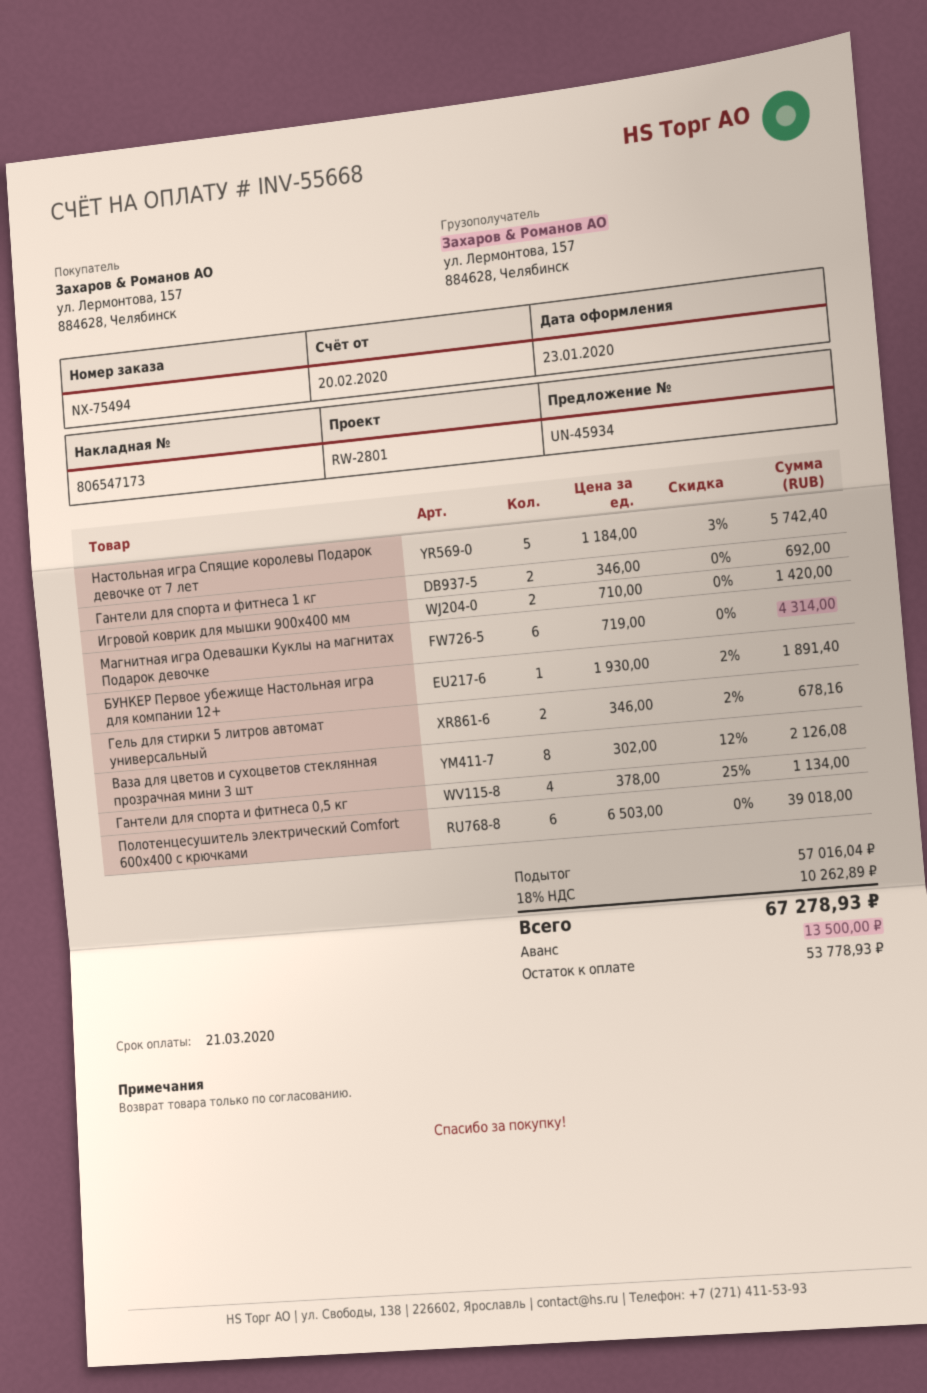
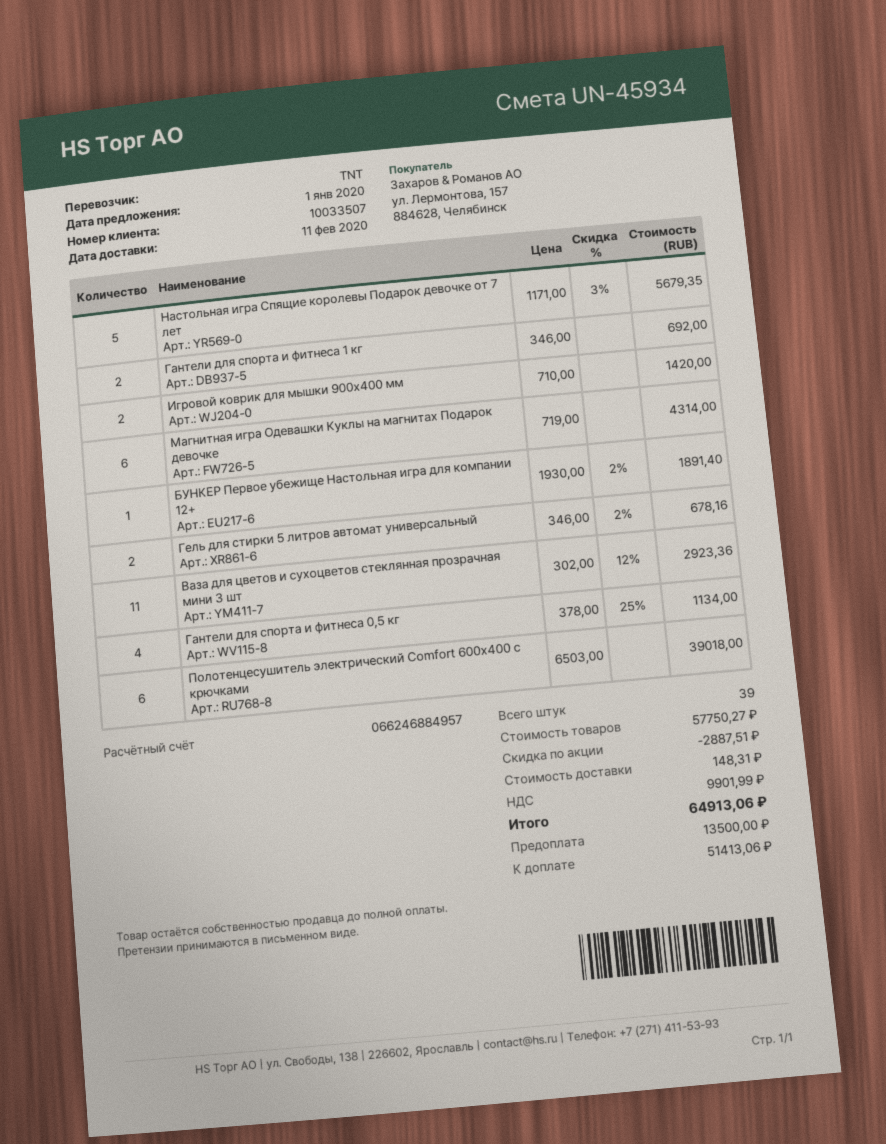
Настольная игра Спящие королевы Подарок девочке от 7 лет: 5 x 1184.00 - 3% = 5742.40 -> 5 x 1171.00 - 3% = 5679.35
Ваза для цветов и сухоцветов стеклянная прозрачная мини 3 шт: 8 x 302.00 - 12% = 2126.08 -> 11 x 302.00 - 12% = 2923.36
subtotal: 57016.04 -> 57750.27
discount: none -> 2887.51
shipping: none -> 148.31
tax: 10262.89 -> 9901.99
total: 67278.93 -> 64913.06
balance: 53778.93 -> 51413.06

